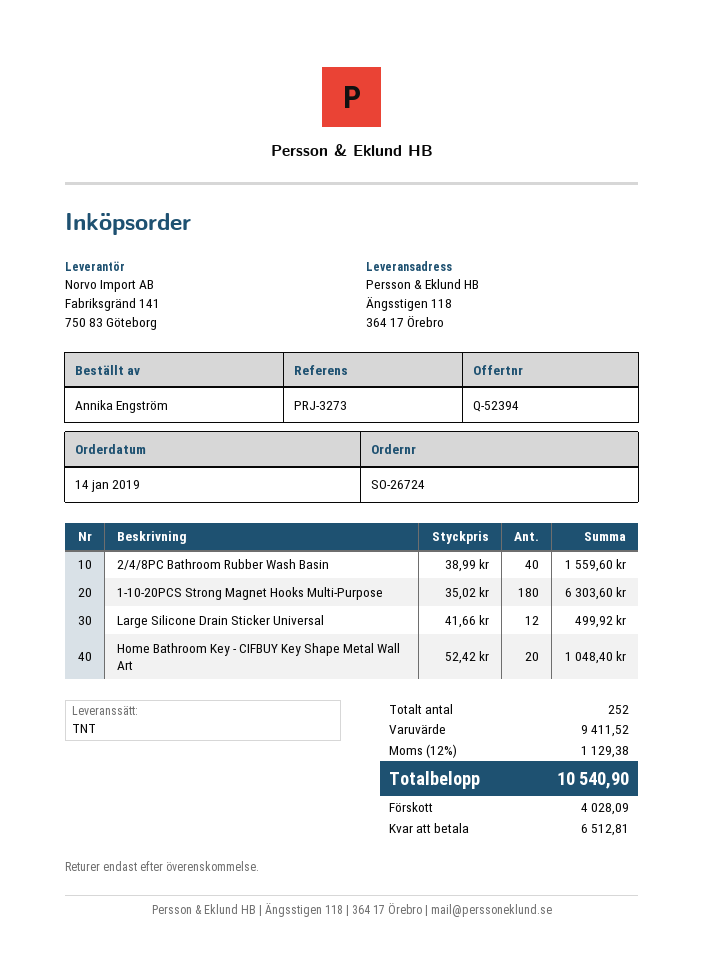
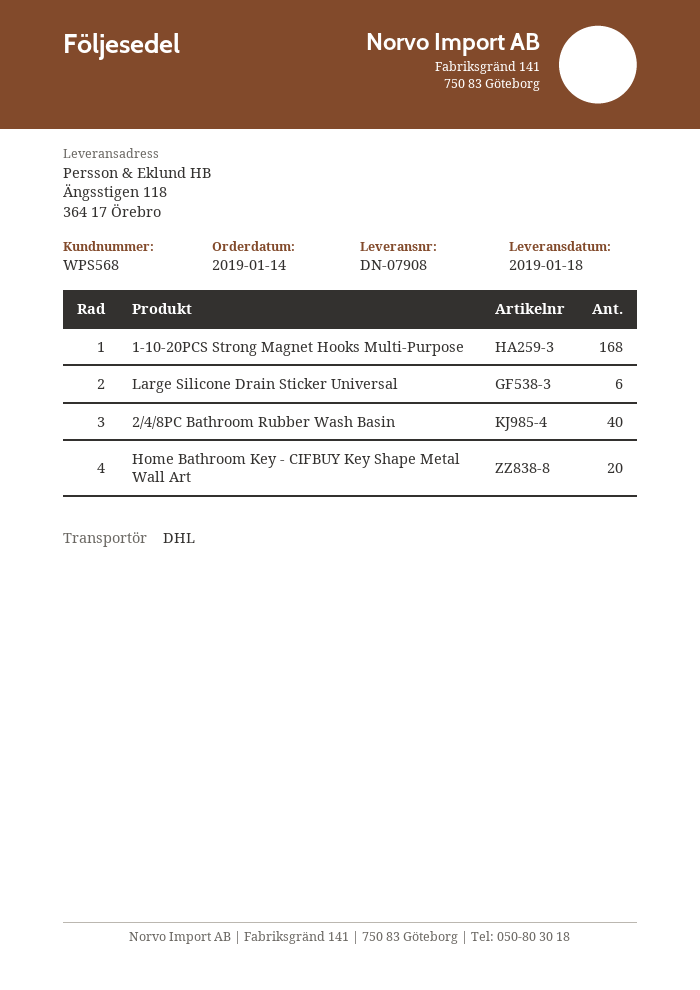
shipping method: TNT -> DHL
1-10-20PCS Strong Magnet Hooks Multi-Purpose: 180 -> 168
Large Silicone Drain Sticker Universal: 12 -> 6

